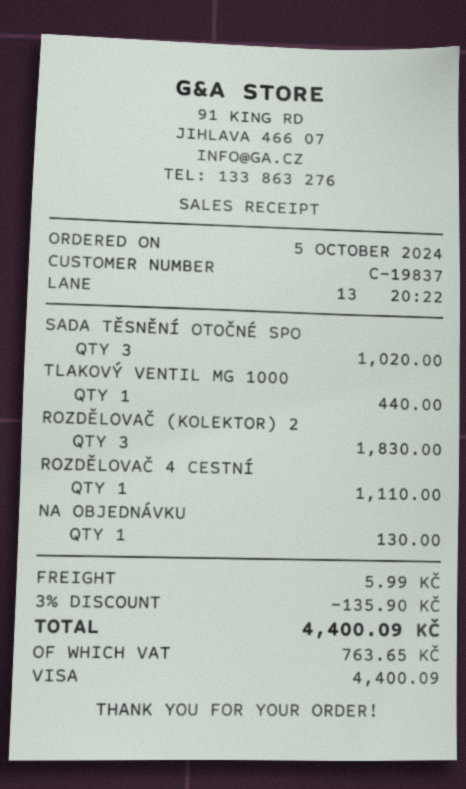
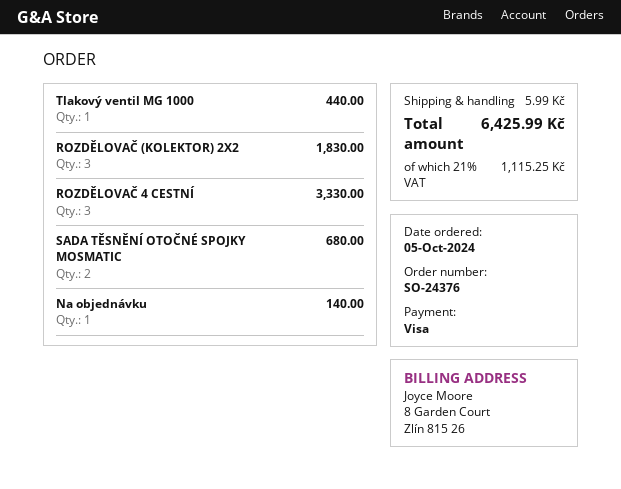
SADA TĚSNĚNÍ OTOČNÉ SPO: 3 for 1020.00 -> 2 for 680.00
ROZDĚLOVAČ 4 CESTNÍ: 1 for 1110.00 -> 3 for 3330.00
NA OBJEDNÁVKU: 1 for 130.00 -> 1 for 140.00
discount: 3% = 135.90 -> none
tax: 763.65 -> 1115.25
total: 4400.09 -> 6425.99

